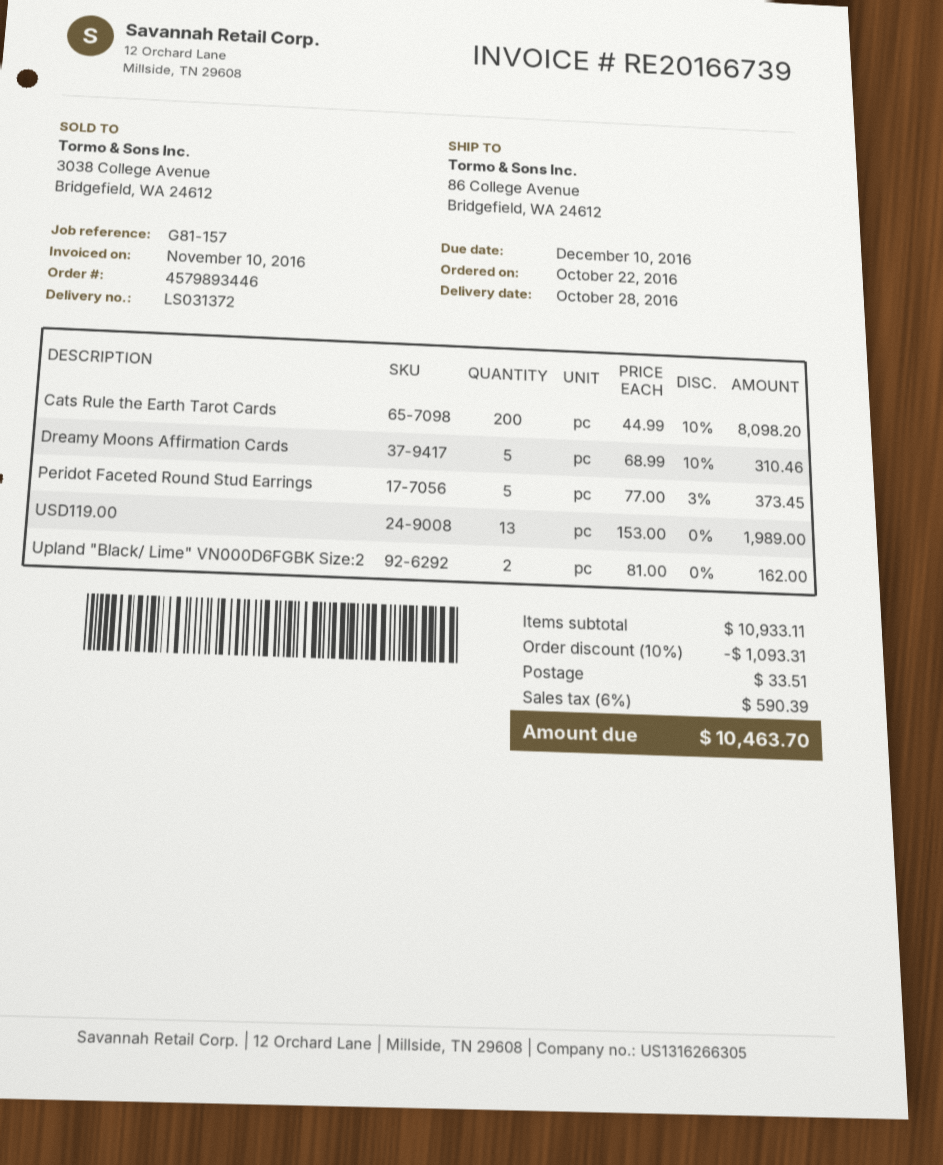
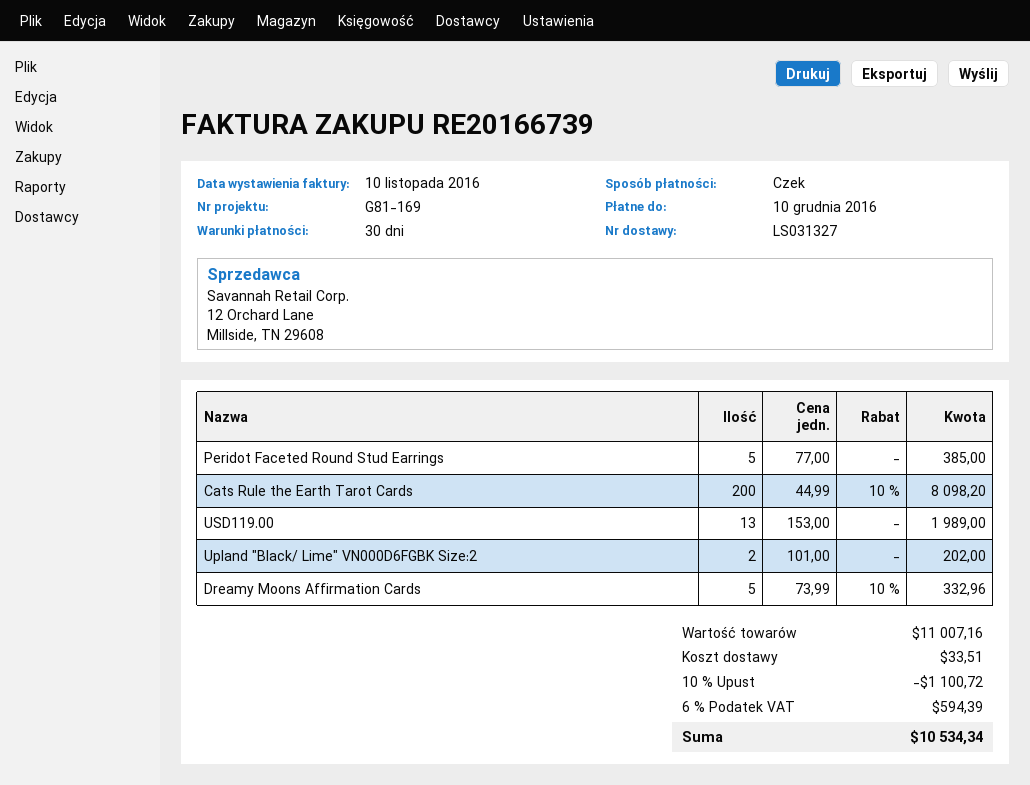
delivery note number: LS031372 -> LS031327
reference: G81-157 -> G81-169
Dreamy Moons Affirmation Cards: 5 x 68.99 - 10% = 310.46 -> 5 x 73.99 - 10% = 332.96
Peridot Faceted Round Stud Earrings: 5 x 77.00 - 3% = 373.45 -> 5 x 77.00 = 385.00
Upland "Black/ Lime" VN000D6FGBK Size:2: 2 x 81.00 = 162.00 -> 2 x 101.00 = 202.00
subtotal: 10933.11 -> 11007.16
discount: 10% = 1093.31 -> 10% = 1100.72
tax: 6% = 590.39 -> 6% = 594.39
total: 10463.70 -> 10534.34

